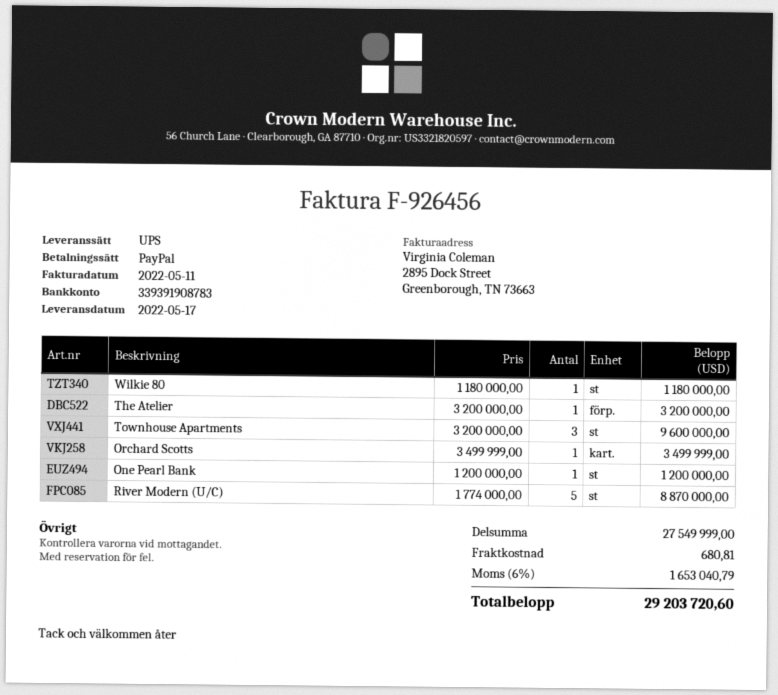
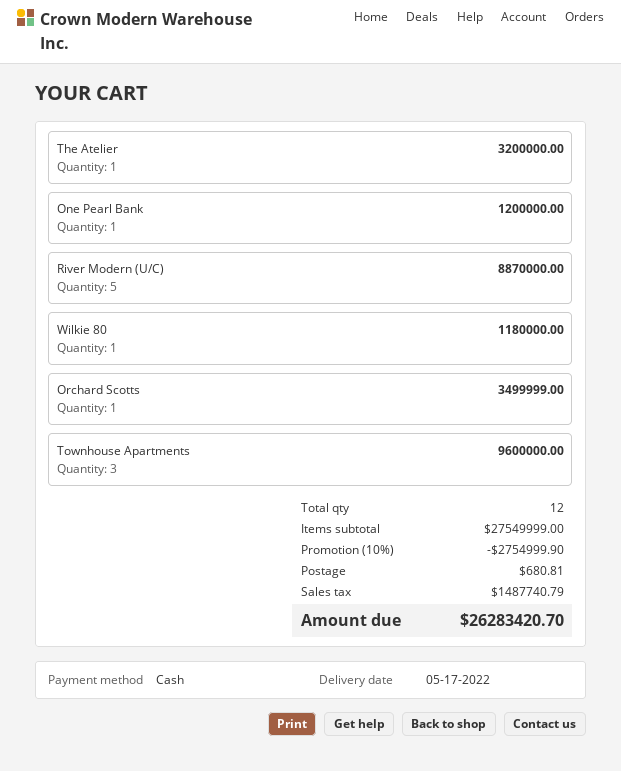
payment method: PayPal -> cash
discount: none -> 10% = 2754999.90
tax: 1653040.79 -> 1487740.79
total: 29203720.60 -> 26283420.70

